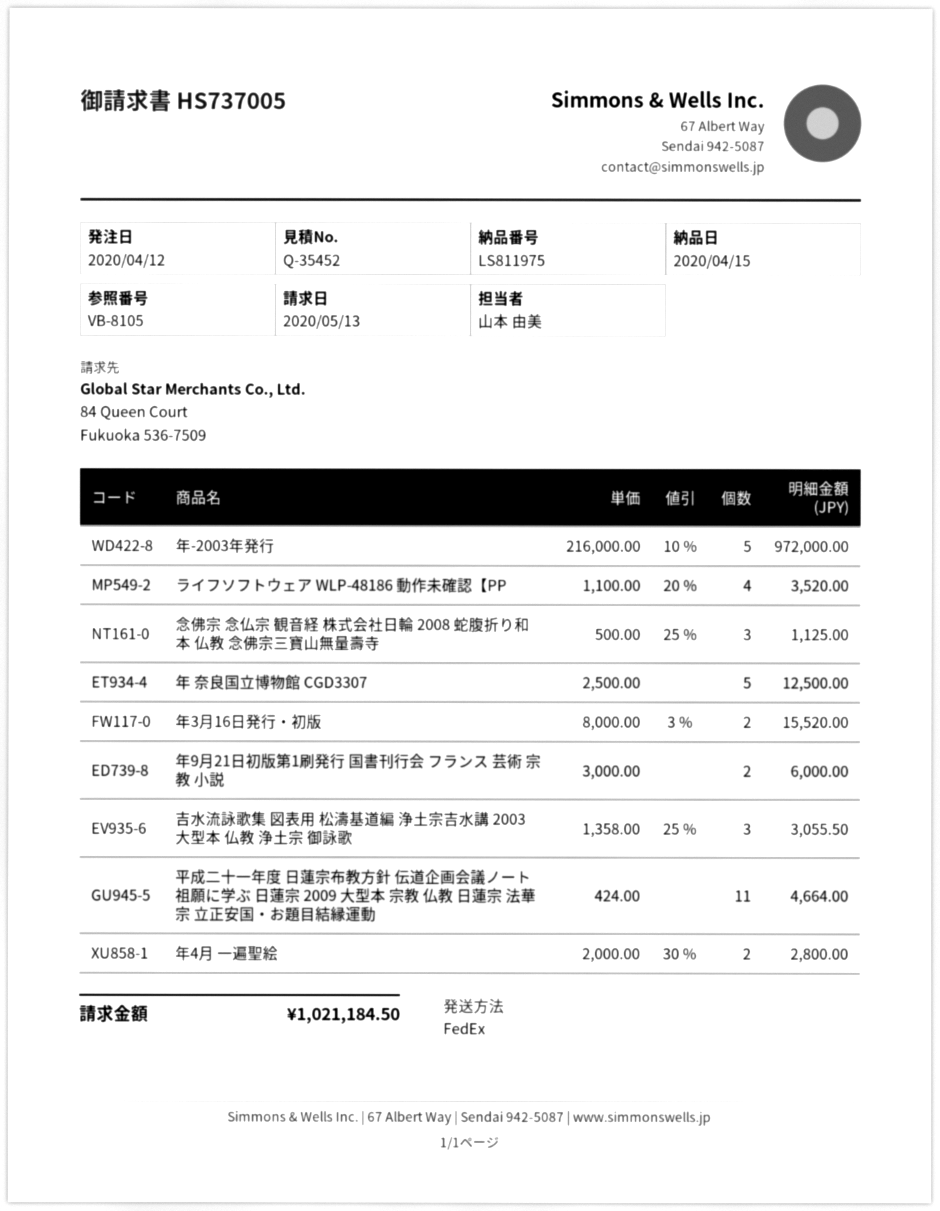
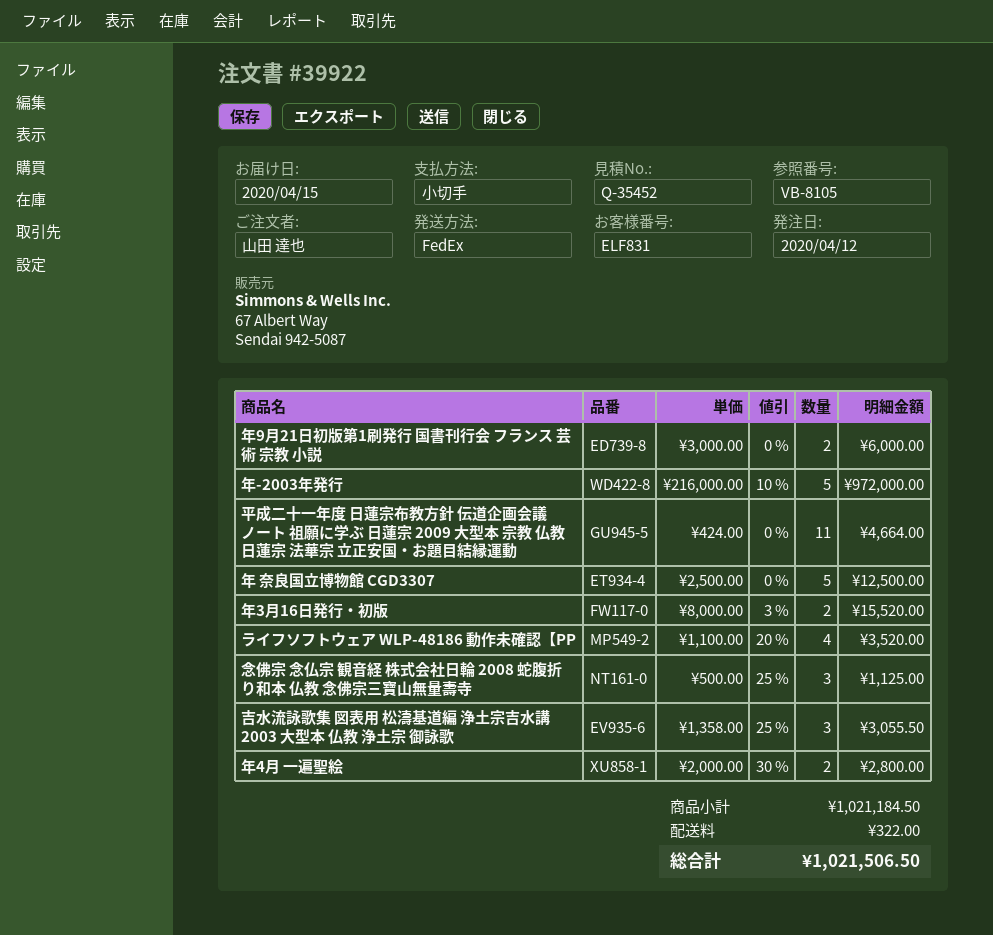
shipping: none -> 322.00
total: 1021184.50 -> 1021506.50

